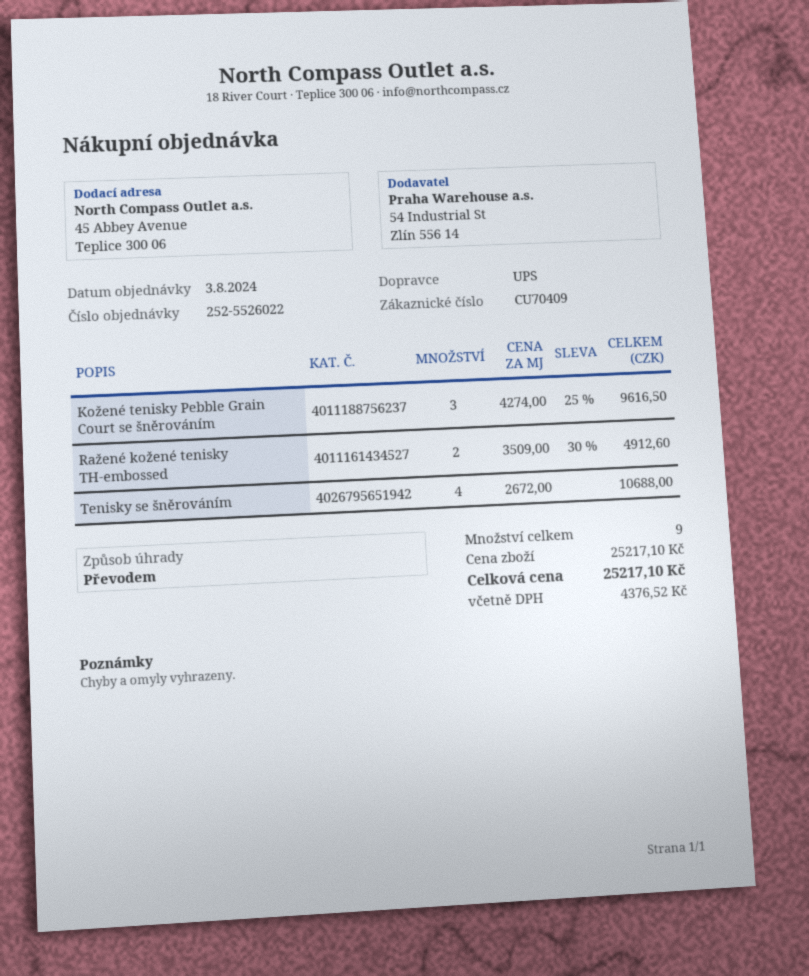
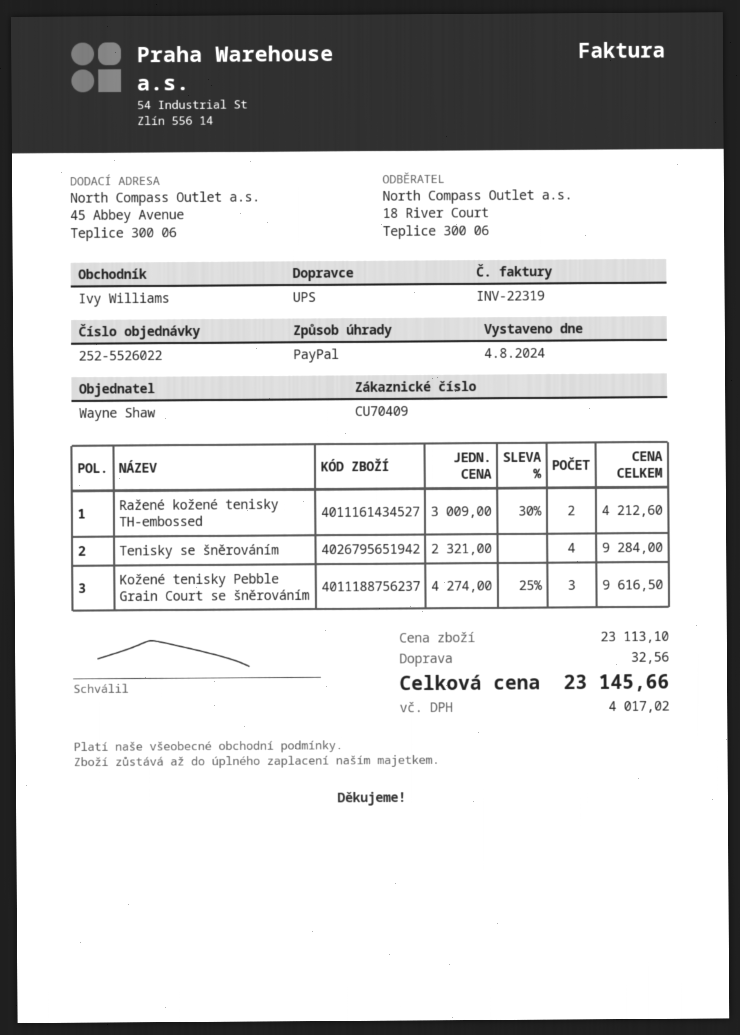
payment method: bank transfer -> PayPal
Ražené kožené tenisky TH-embossed: 2 x 3509.00 - 30% = 4912.60 -> 2 x 3009.00 - 30% = 4212.60
Tenisky se šněrováním: 4 x 2672.00 = 10688.00 -> 4 x 2321.00 = 9284.00
subtotal: 25217.10 -> 23113.10
shipping: none -> 32.56
tax: 4376.52 -> 4017.02
total: 25217.10 -> 23145.66

